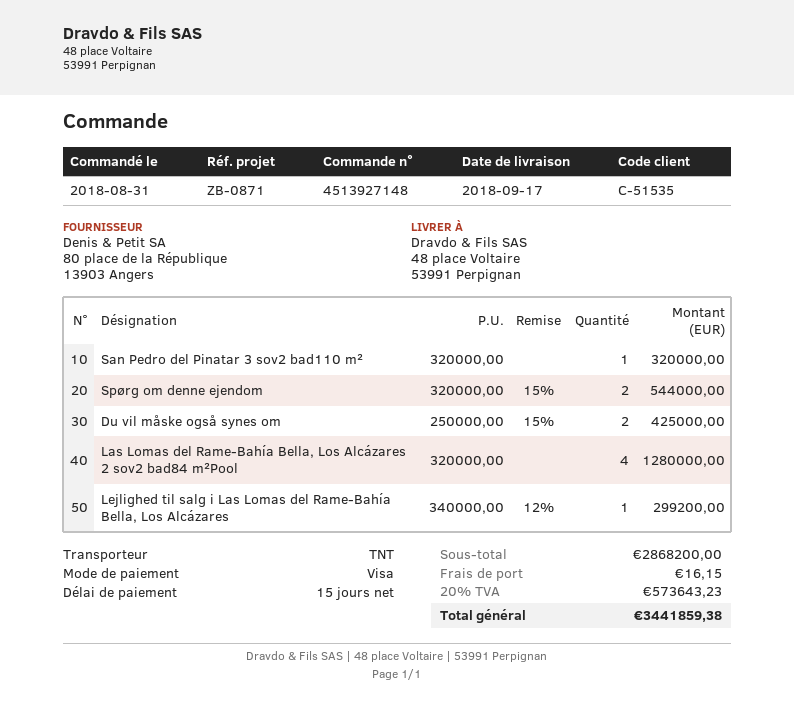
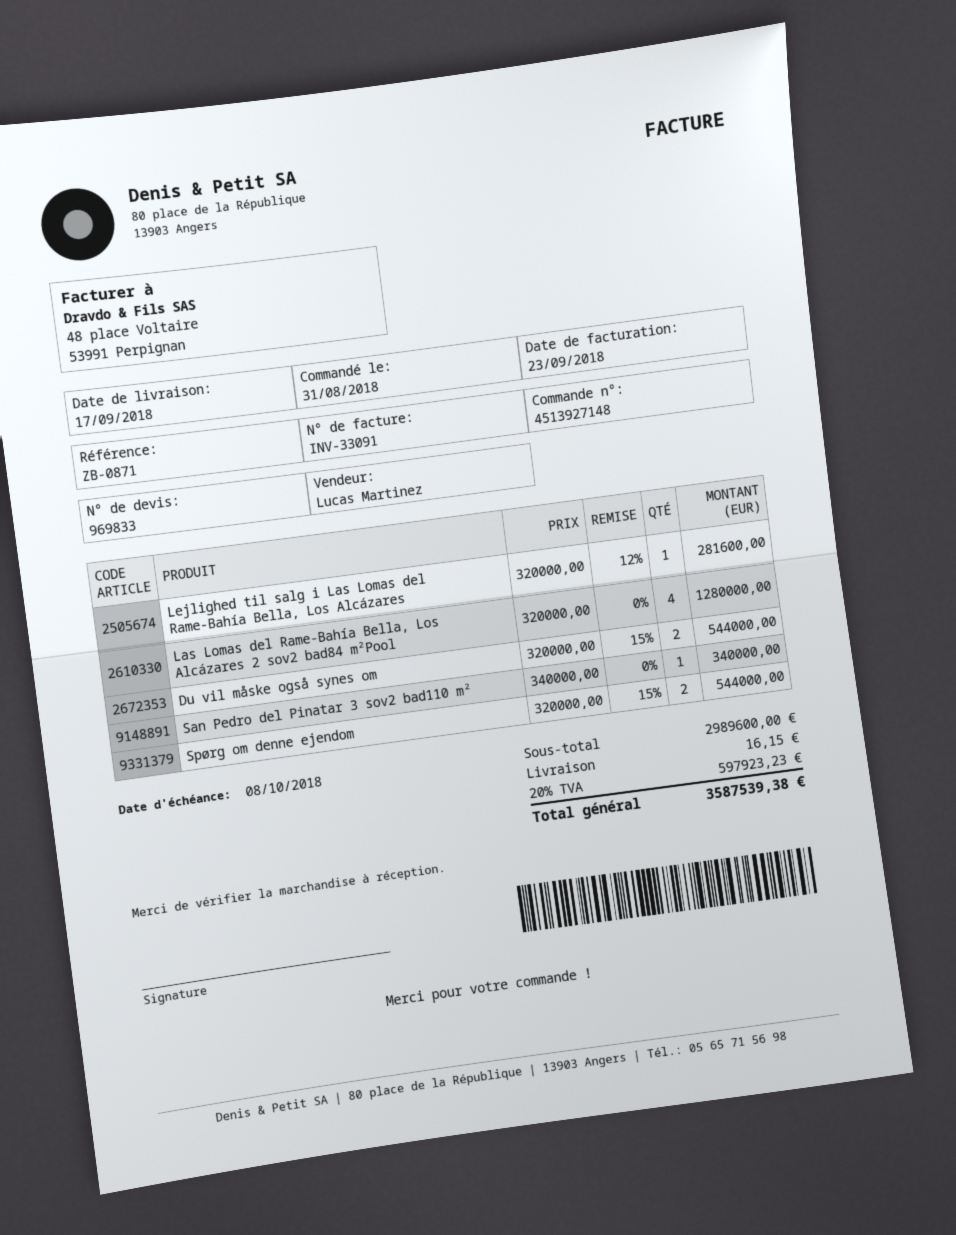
San Pedro del Pinatar 3 sov2 bad110 m²: 1 x 320000.00 = 320000.00 -> 1 x 340000.00 = 340000.00
Du vil måske også synes om: 2 x 250000.00 - 15% = 425000.00 -> 2 x 320000.00 - 15% = 544000.00
Lejlighed til salg i Las Lomas del Rame-Bahía Bella, Los Alcázares: 1 x 340000.00 - 12% = 299200.00 -> 1 x 320000.00 - 12% = 281600.00
subtotal: 2868200.00 -> 2989600.00
tax: 20% = 573643.23 -> 20% = 597923.23
total: 3441859.38 -> 3587539.38

